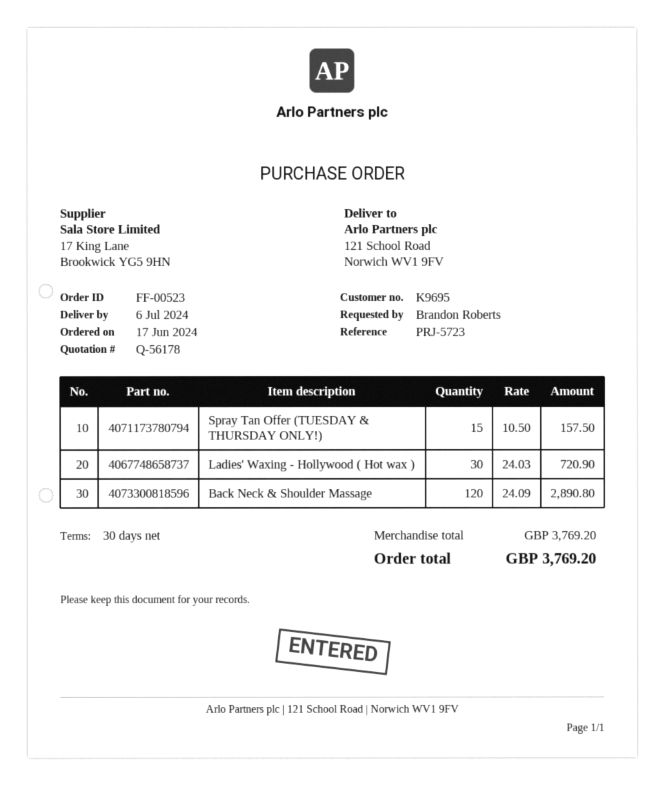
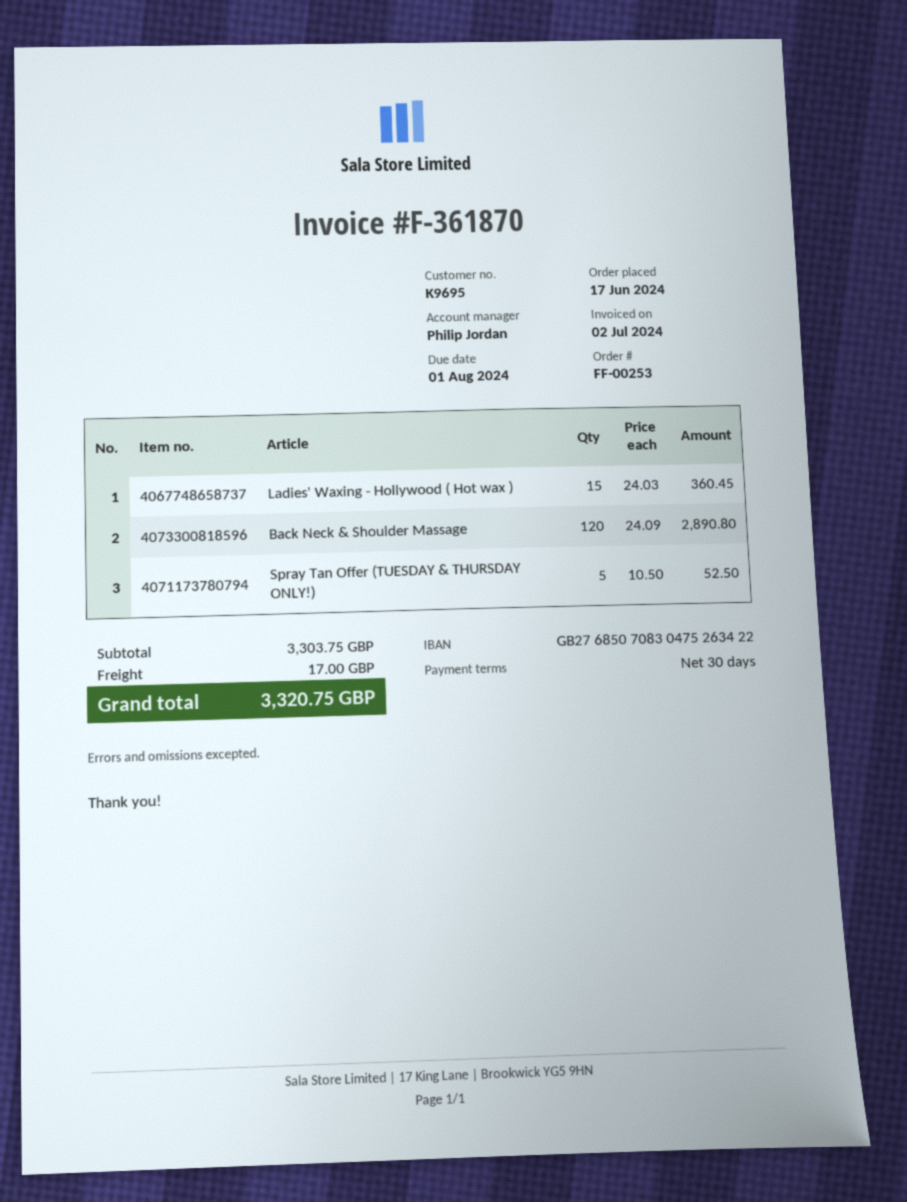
order number: FF-00523 -> FF-00253
Spray Tan Offer (TUESDAY & THURSDAY ONLY!): 15 x 10.50 = 157.50 -> 5 x 10.50 = 52.50
Ladies' Waxing - Hollywood ( Hot wax ): 30 x 24.03 = 720.90 -> 15 x 24.03 = 360.45
subtotal: 3769.20 -> 3303.75
shipping: none -> 17.00
total: 3769.20 -> 3320.75

